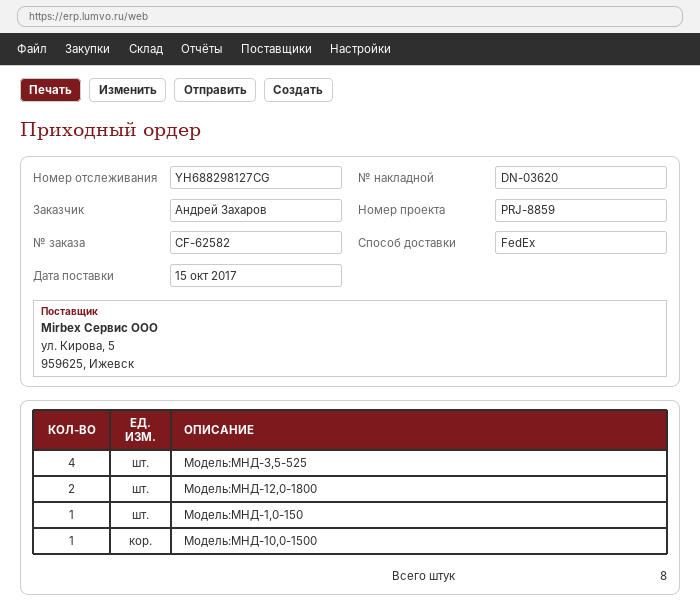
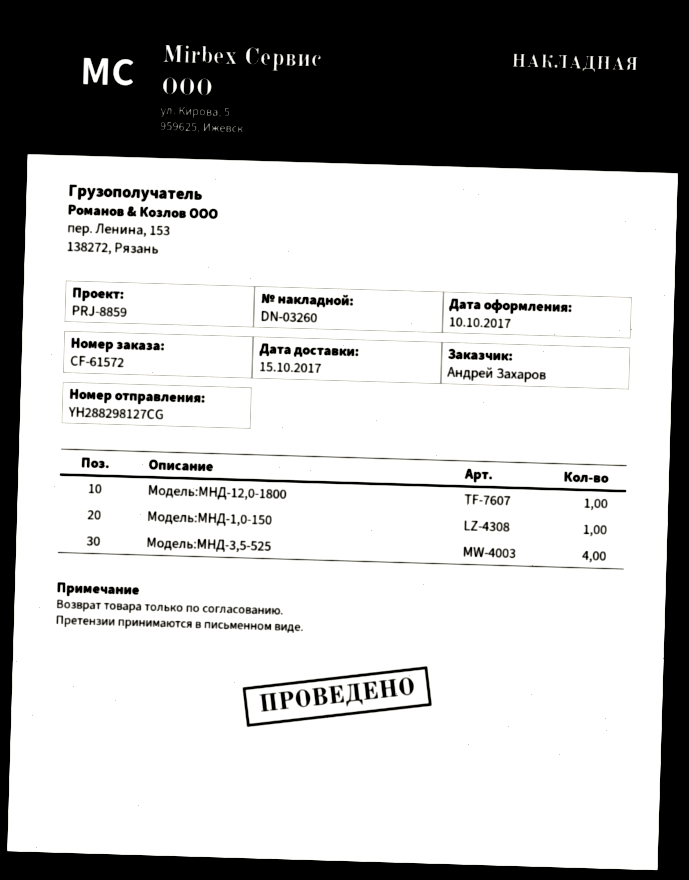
order number: CF-62582 -> CF-61572
delivery note number: DN-03620 -> DN-03260
tracking number: YH688298127CG -> YH288298127CG
Модель:МНД-12,0-1800: 2 -> 1
Модель:МНД-10,0-1500: 1 -> none

